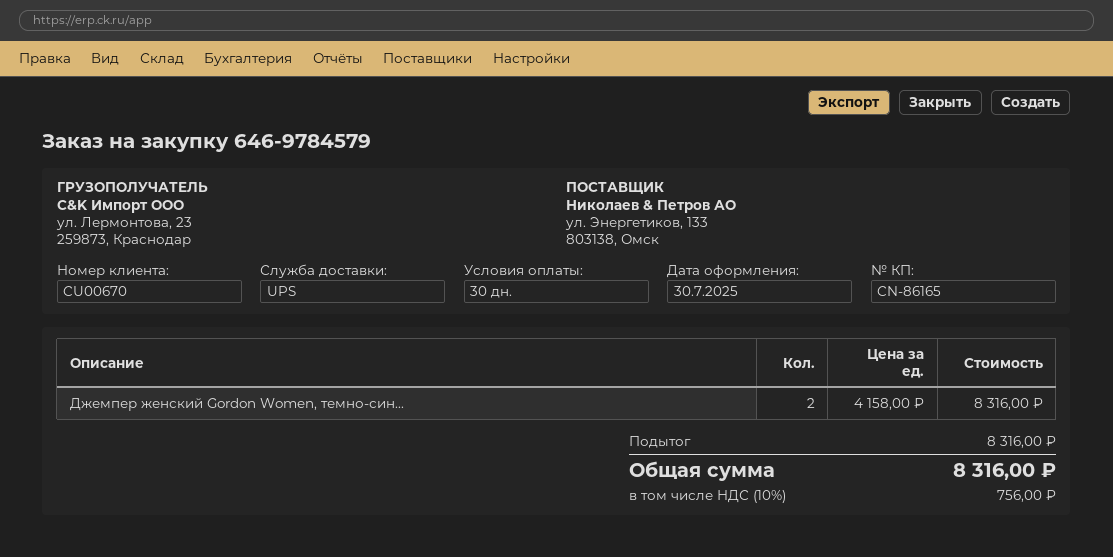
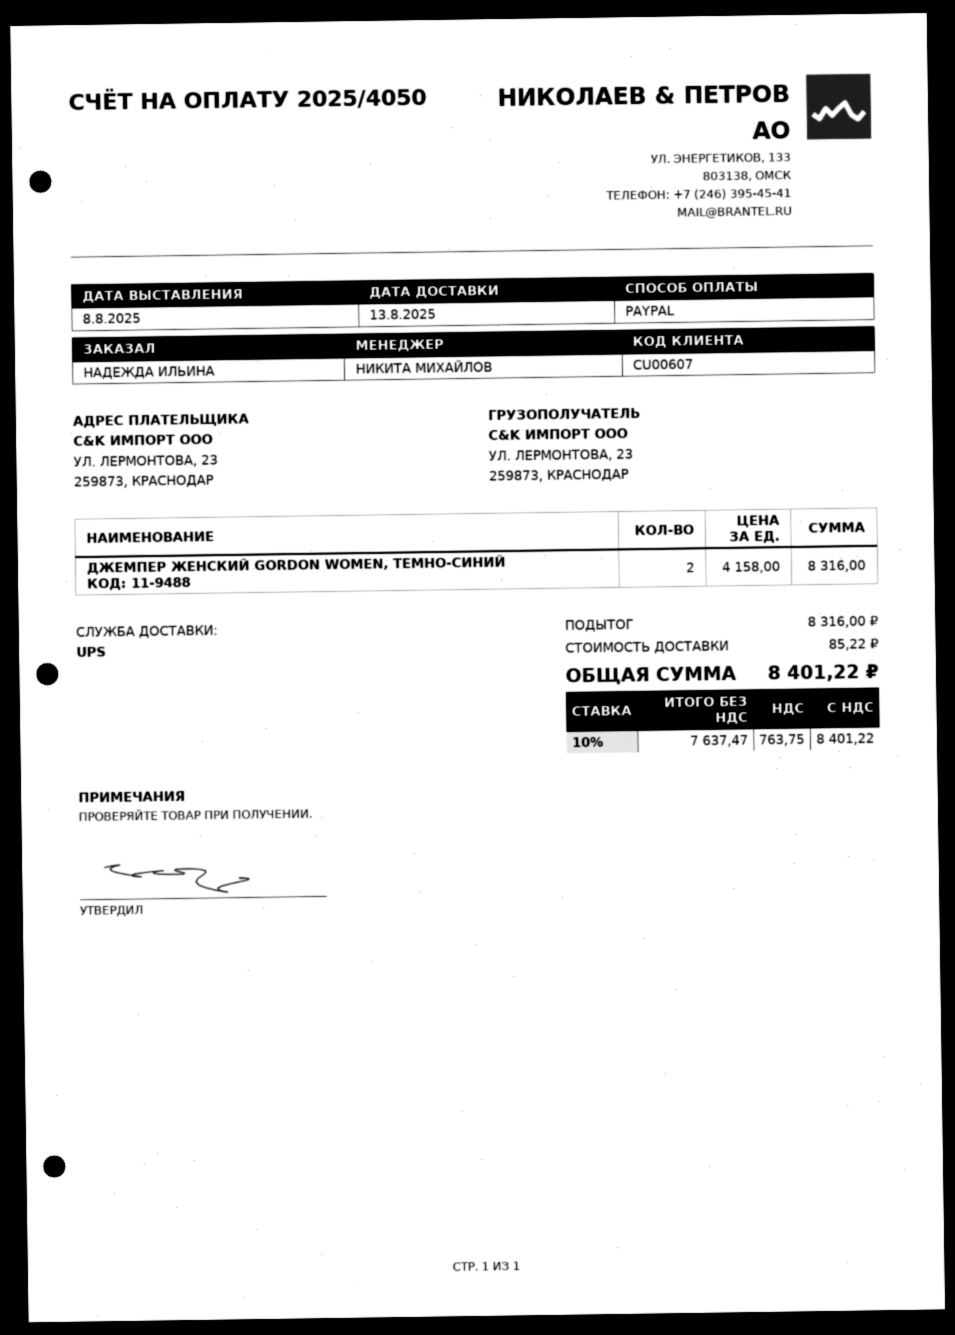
customer number: CU00670 -> CU00607
shipping: none -> 85.22
tax: 10% = 756.00 -> 10% = 763.75
total: 8316.00 -> 8401.22

